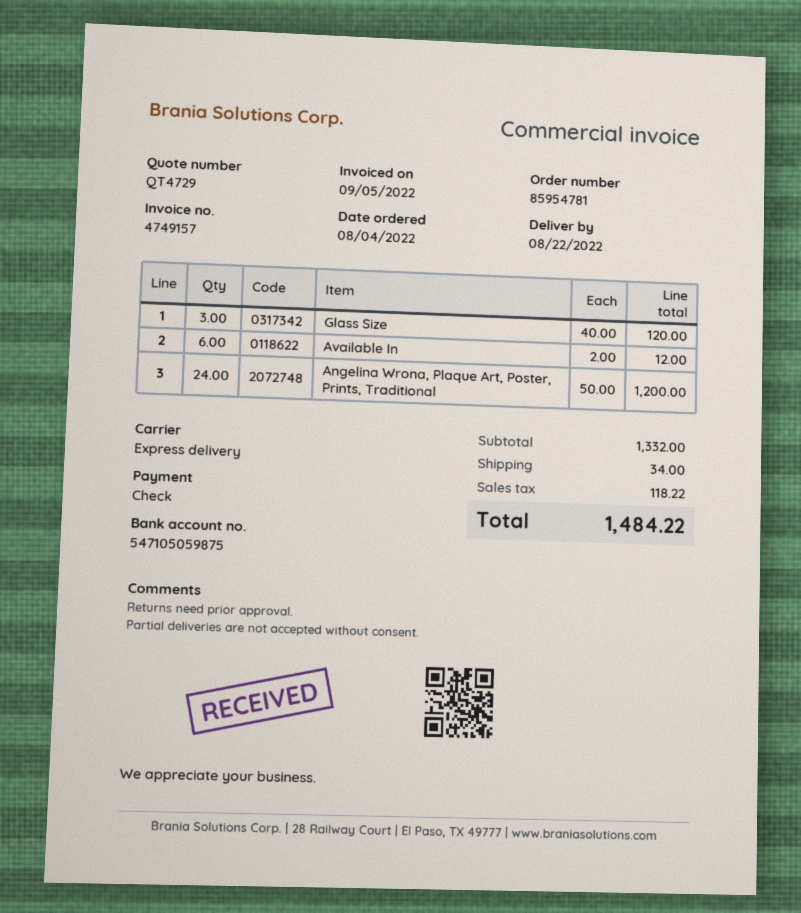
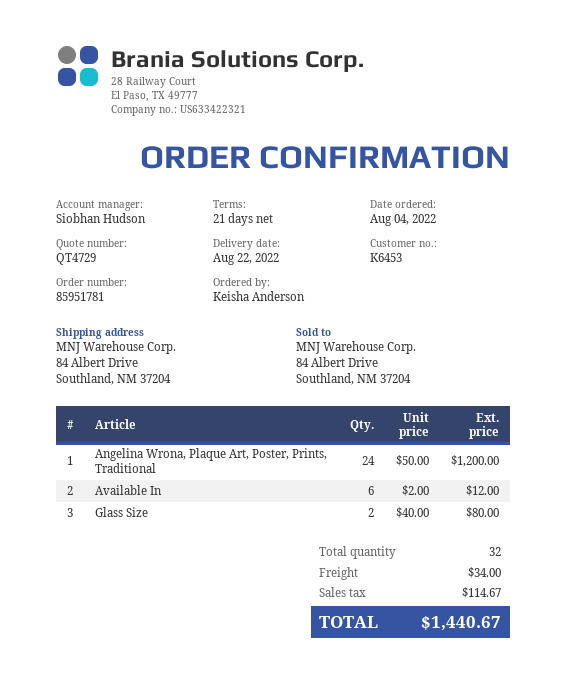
order number: 85954781 -> 85951781
Glass Size: 3 x 40.00 = 120.00 -> 2 x 40.00 = 80.00
tax: 118.22 -> 114.67
total: 1484.22 -> 1440.67

